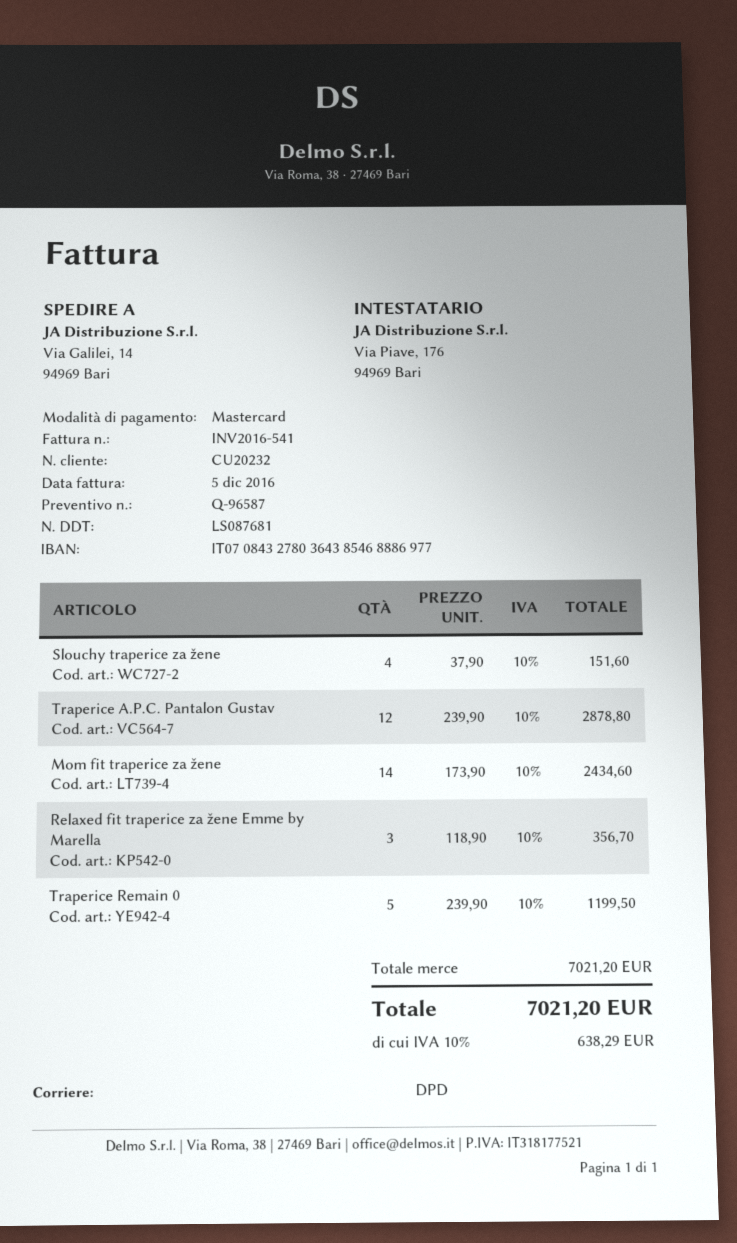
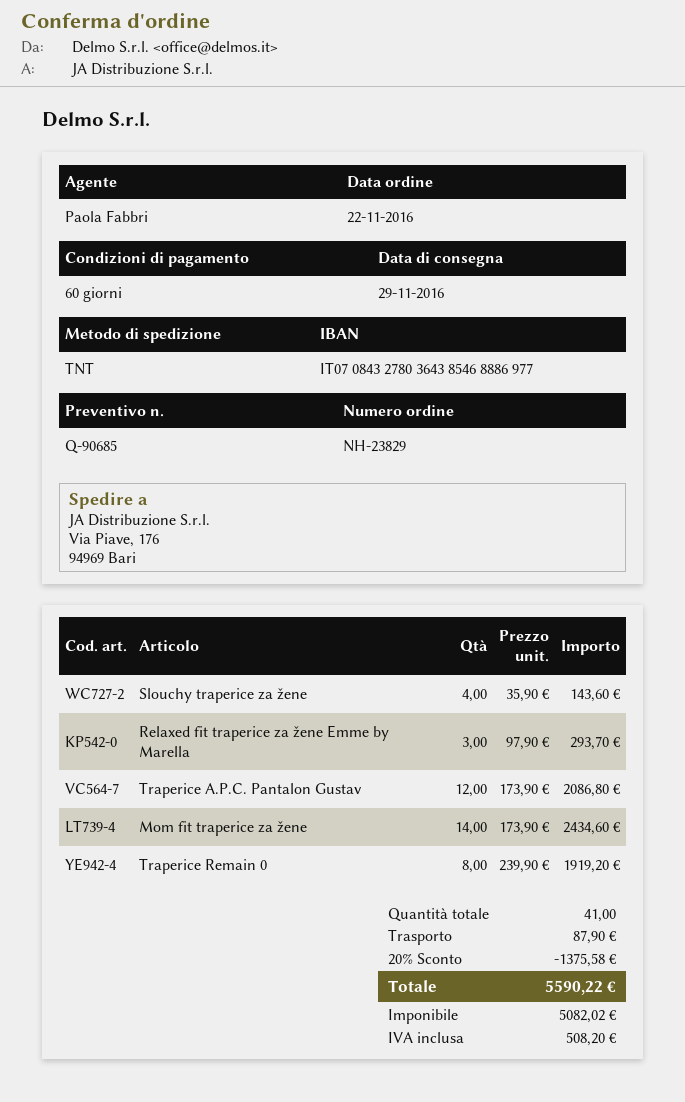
quote number: Q-96587 -> Q-90685
shipping method: DPD -> TNT
ship to: Via Galilei, 14, 94969 Bari -> Via Piave, 176, 94969 Bari
Slouchy traperice za žene: 4 x 37.90 = 151.60 -> 4 x 35.90 = 143.60
Traperice A.P.C. Pantalon Gustav: 12 x 239.90 = 2878.80 -> 12 x 173.90 = 2086.80
Relaxed fit traperice za žene Emme by Marella: 3 x 118.90 = 356.70 -> 3 x 97.90 = 293.70
Traperice Remain 0: 5 x 239.90 = 1199.50 -> 8 x 239.90 = 1919.20
discount: none -> 20% = 1375.58
shipping: none -> 87.90
tax: 638.29 -> 508.20
total: 7021.20 -> 5590.22

